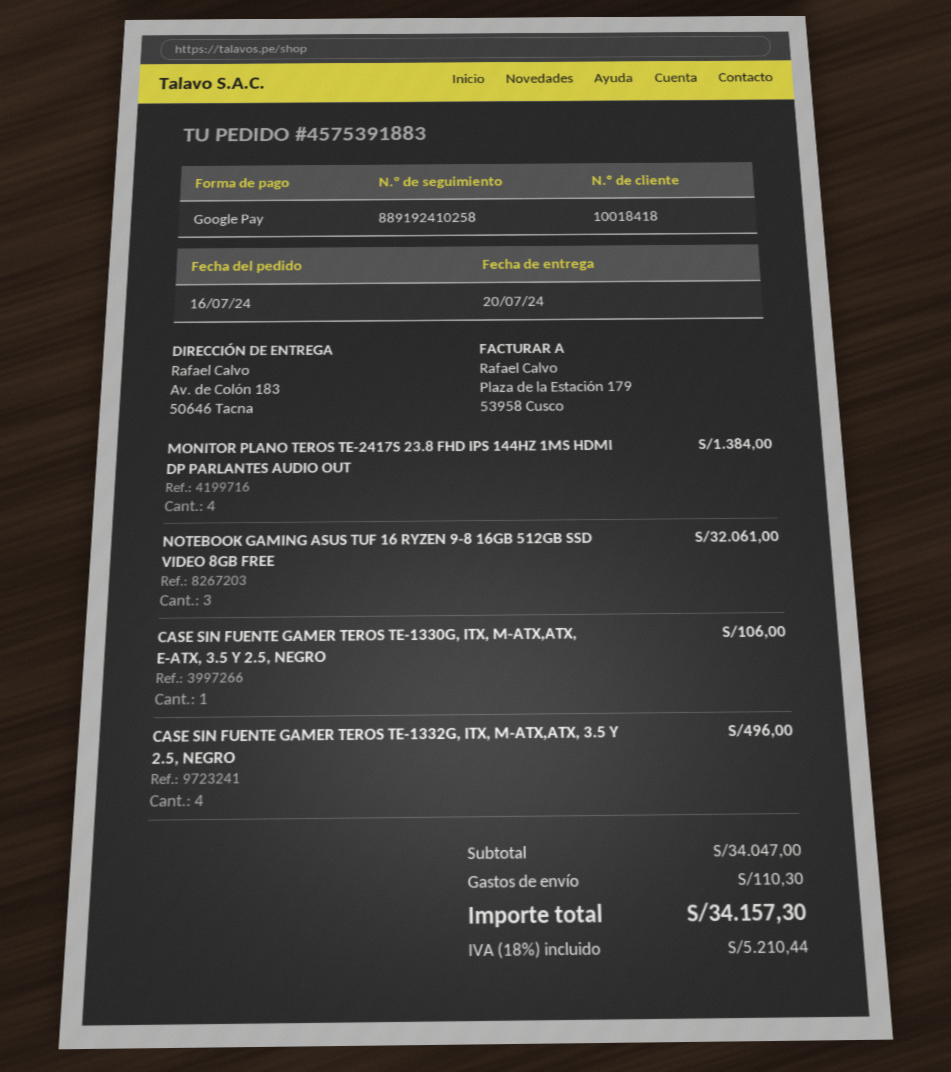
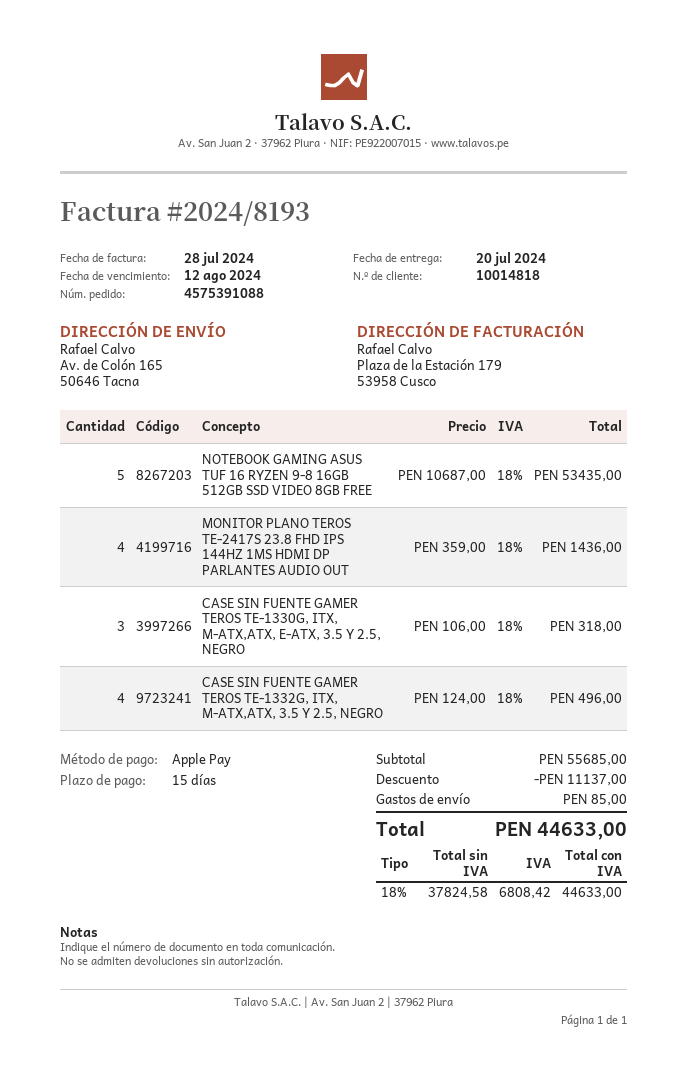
order number: 4575391883 -> 4575391088
customer number: 10018418 -> 10014818
payment method: Google Pay -> Apple Pay
ship to: Av. de Colón 183, 50646 Tacna -> Av. de Colón 165, 50646 Tacna
MONITOR PLANO TEROS TE-2417S 23.8 FHD IPS 144HZ 1MS HDMI DP PARLANTES AUDIO OUT: 4 for 1384.00 -> 4 for 1436.00
NOTEBOOK GAMING ASUS TUF 16 RYZEN 9-8 16GB 512GB SSD VIDEO 8GB FREE: 3 for 32061.00 -> 5 for 53435.00
CASE SIN FUENTE GAMER TEROS TE-1330G, ITX, M-ATX,ATX, E-ATX, 3.5 Y 2.5, NEGRO: 1 for 106.00 -> 3 for 318.00
subtotal: 34047.00 -> 55685.00
discount: none -> 11137.00
shipping: 110.30 -> 85.00
tax: 18% = 5210.44 -> 18% = 6808.42
total: 34157.30 -> 44633.00

